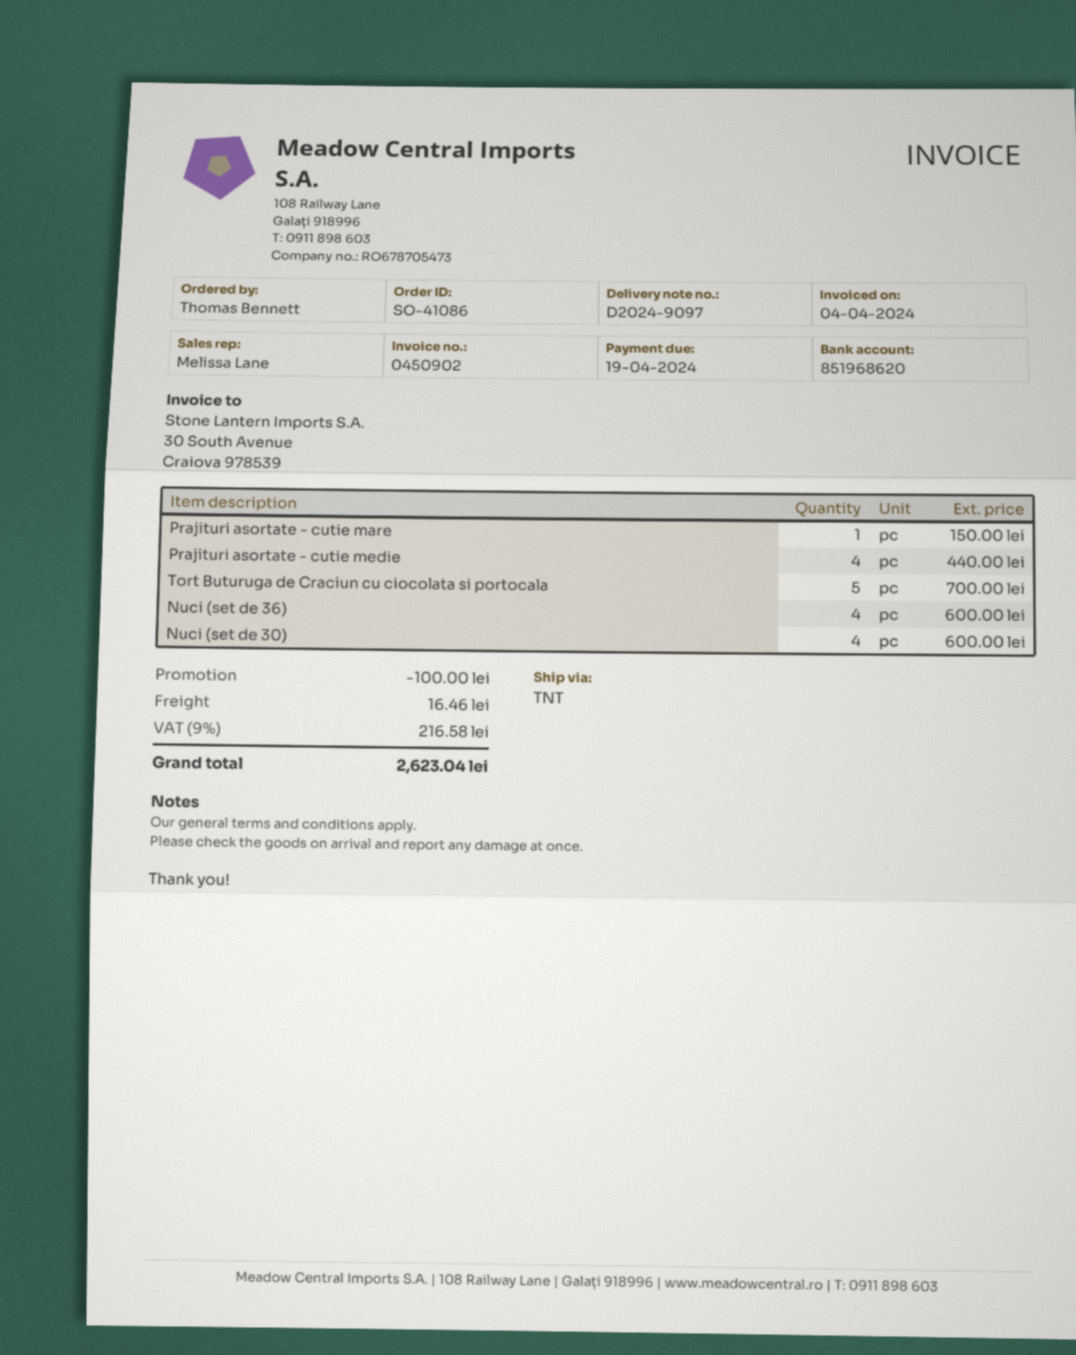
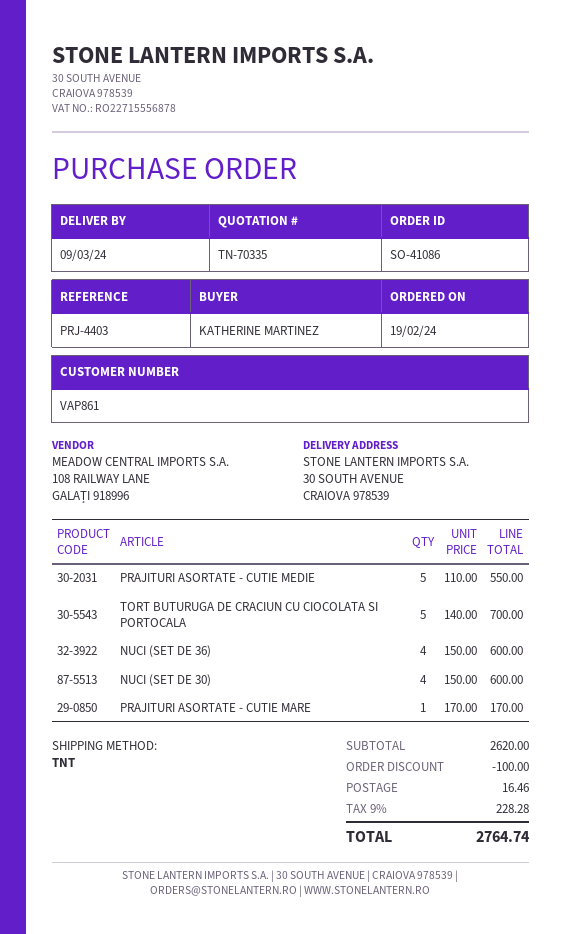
ordered by: Thomas Bennett -> KATHERINE MARTINEZ
Prajituri asortate - cutie mare: 1 for 150.00 -> 1 for 170.00
Prajituri asortate - cutie medie: 4 for 440.00 -> 5 for 550.00
tax: 9% = 216.58 -> 9% = 228.28
total: 2623.04 -> 2764.74

